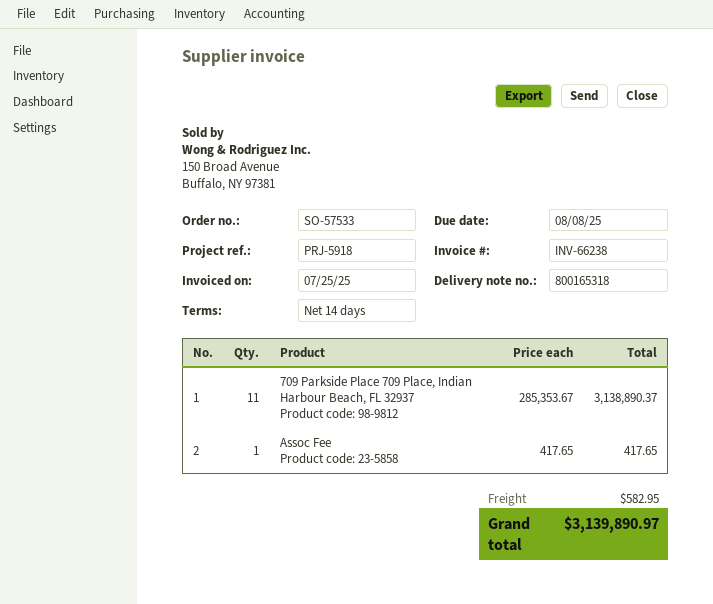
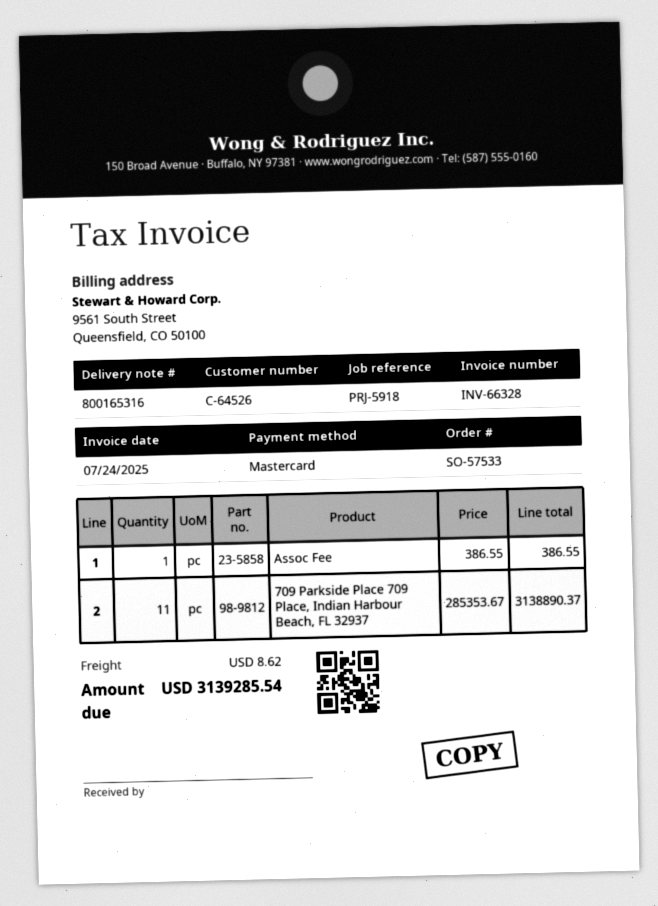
delivery note number: 800165318 -> 800165316
invoice number: INV-66238 -> INV-66328
invoice date: 2025-07-25 -> 2025-07-24
Assoc Fee: 1 x 417.65 = 417.65 -> 1 x 386.55 = 386.55
shipping: 582.95 -> 8.62
total: 3139890.97 -> 3139285.54

